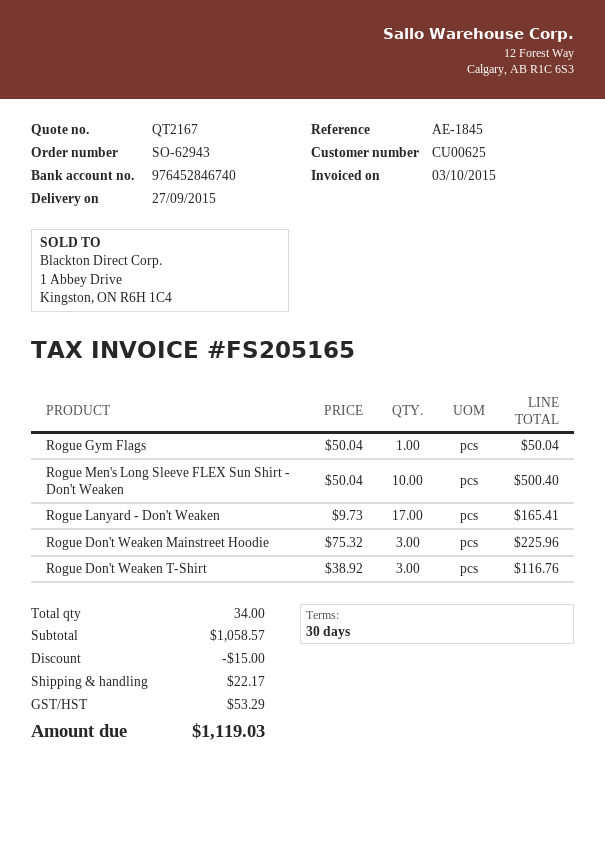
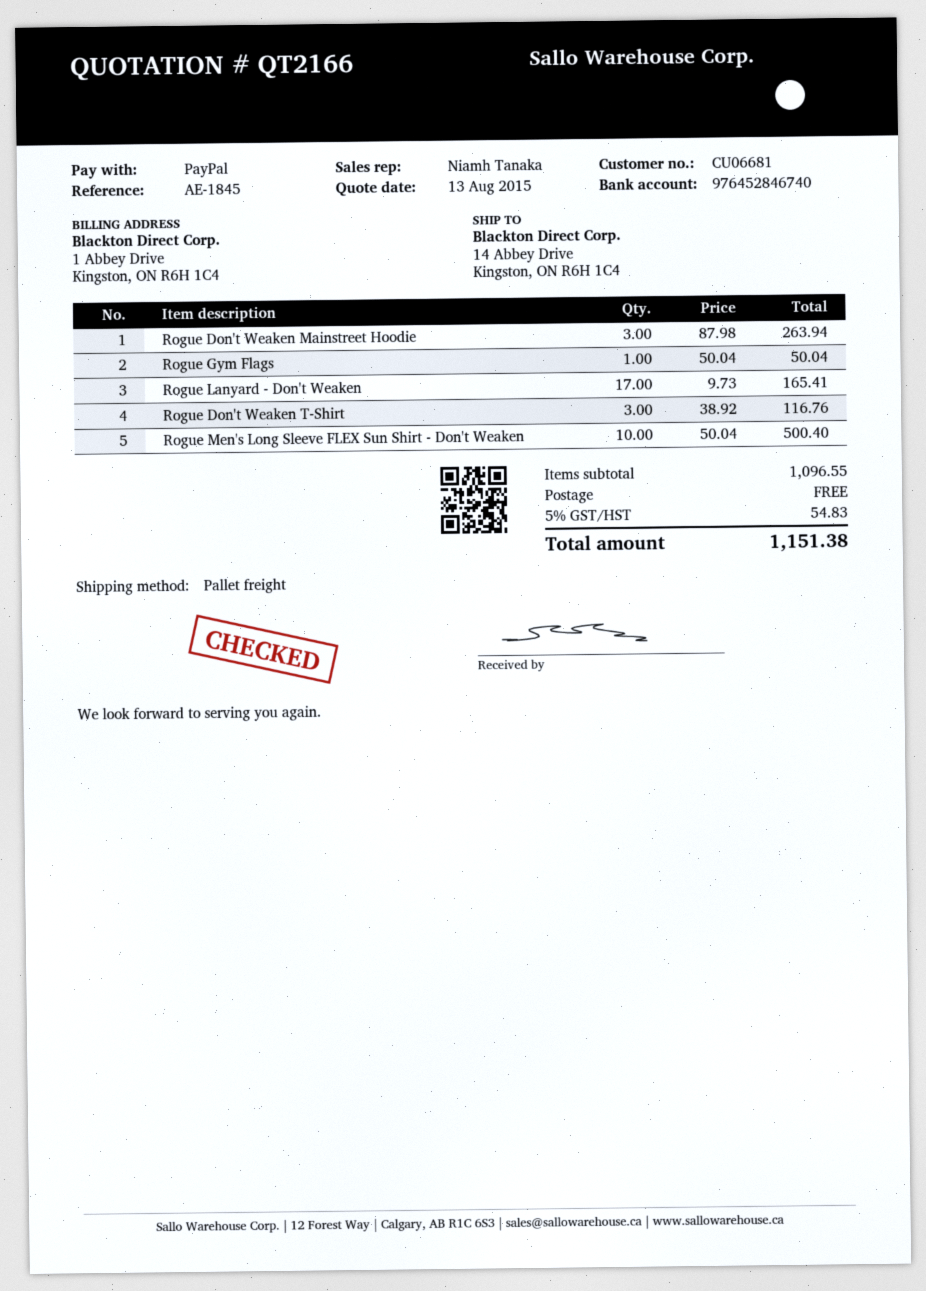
quote number: QT2167 -> QT2166
customer number: CU00625 -> CU06681
Rogue Don't Weaken Mainstreet Hoodie: 3 x 75.32 = 225.96 -> 3 x 87.98 = 263.94
subtotal: 1058.57 -> 1096.55
discount: 15.00 -> none
shipping: 22.17 -> 0.00
tax: 53.29 -> 54.83
total: 1119.03 -> 1151.38

